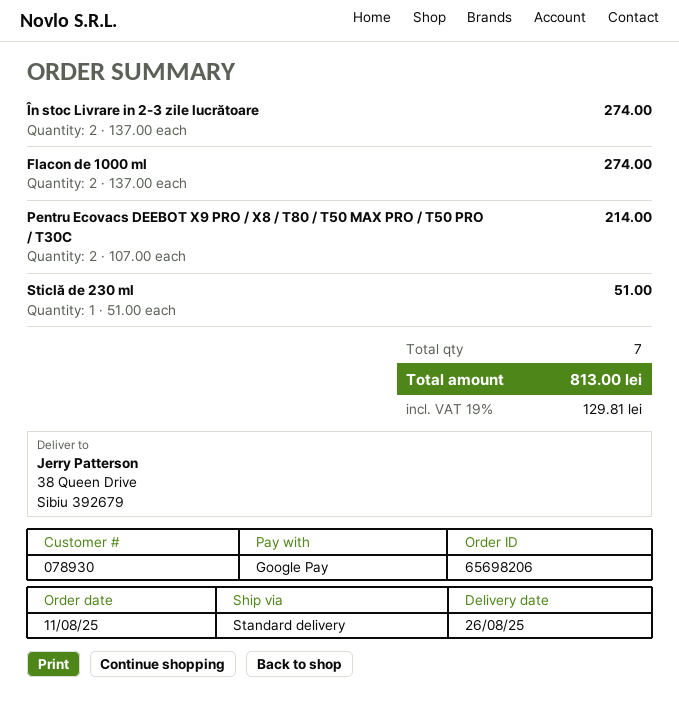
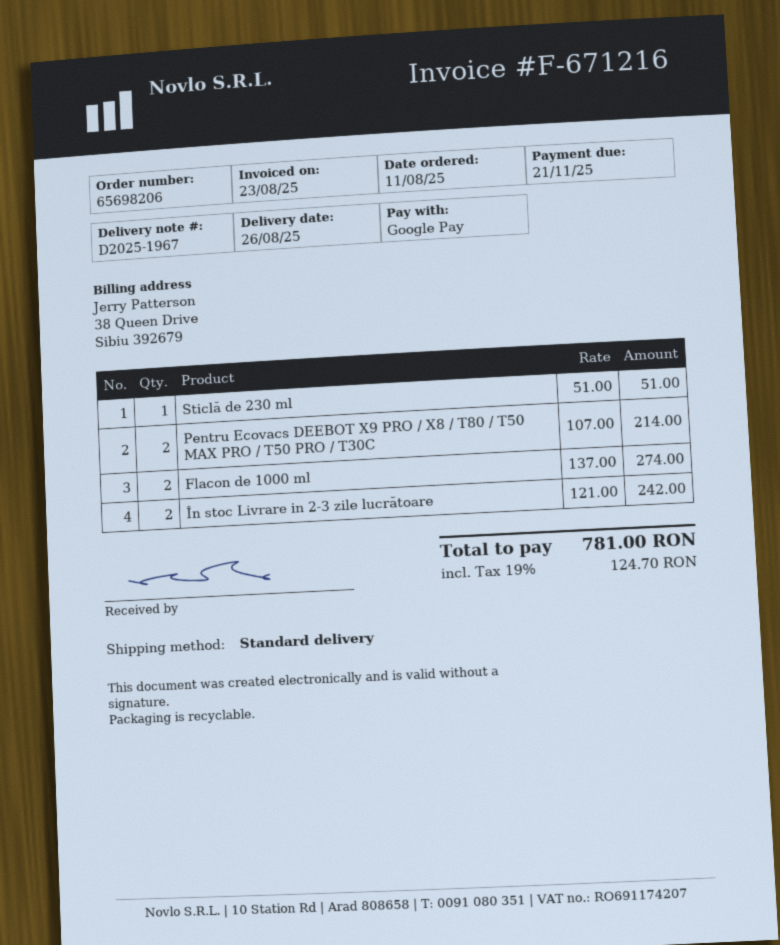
În stoc Livrare in 2-3 zile lucrătoare: 2 x 137.00 = 274.00 -> 2 x 121.00 = 242.00
tax: 19% = 129.81 -> 19% = 124.70
total: 813.00 -> 781.00

